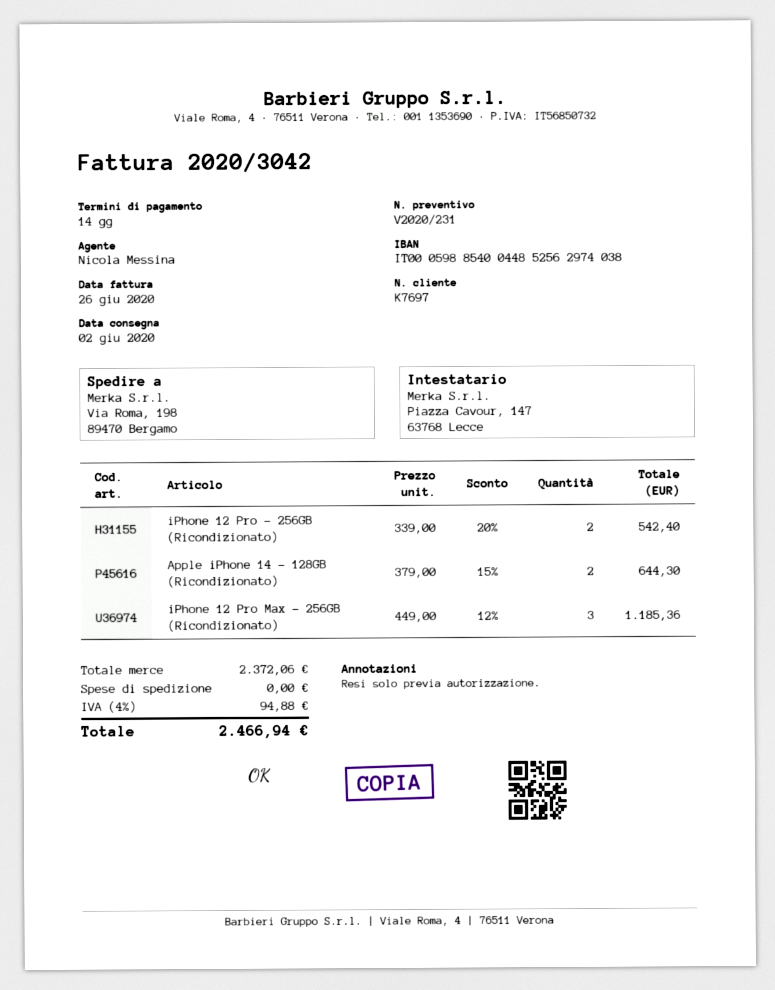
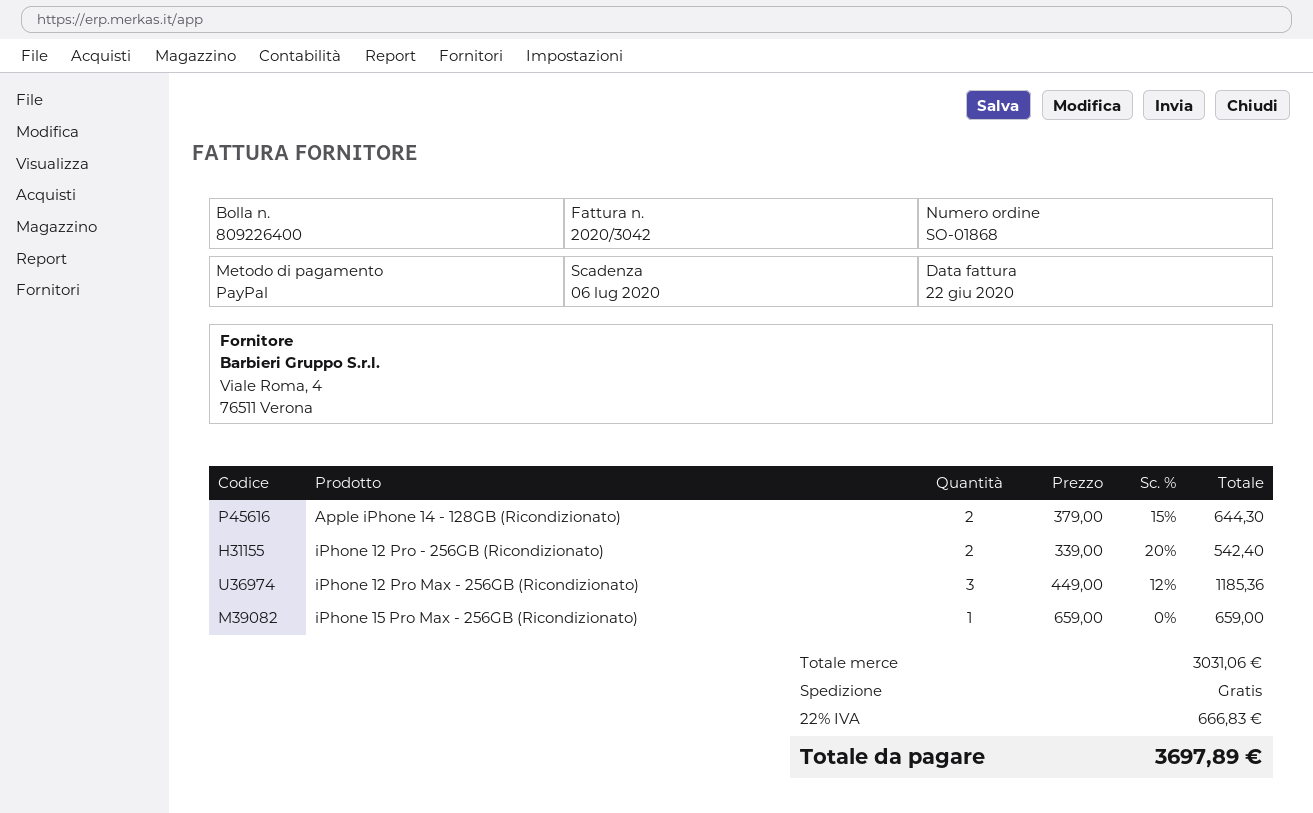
invoice date: 2020-06-26 -> 2020-06-22
iPhone 15 Pro Max - 256GB (Ricondizionato): none -> 1 x 659.00 = 659.00
subtotal: 2372.06 -> 3031.06
tax: 4% = 94.88 -> 22% = 666.83
total: 2466.94 -> 3697.89

